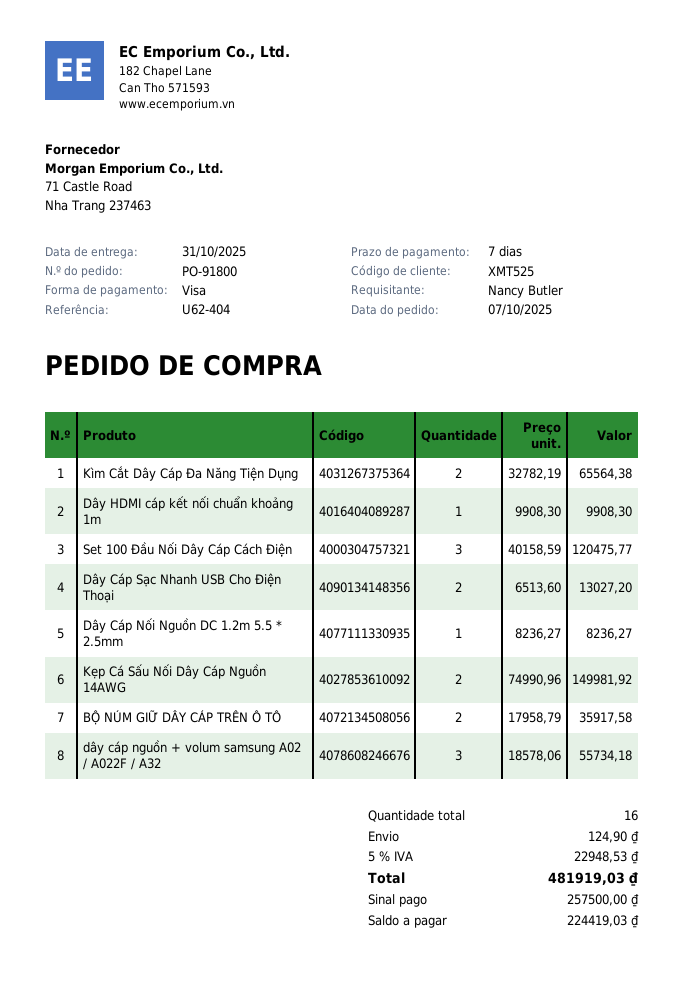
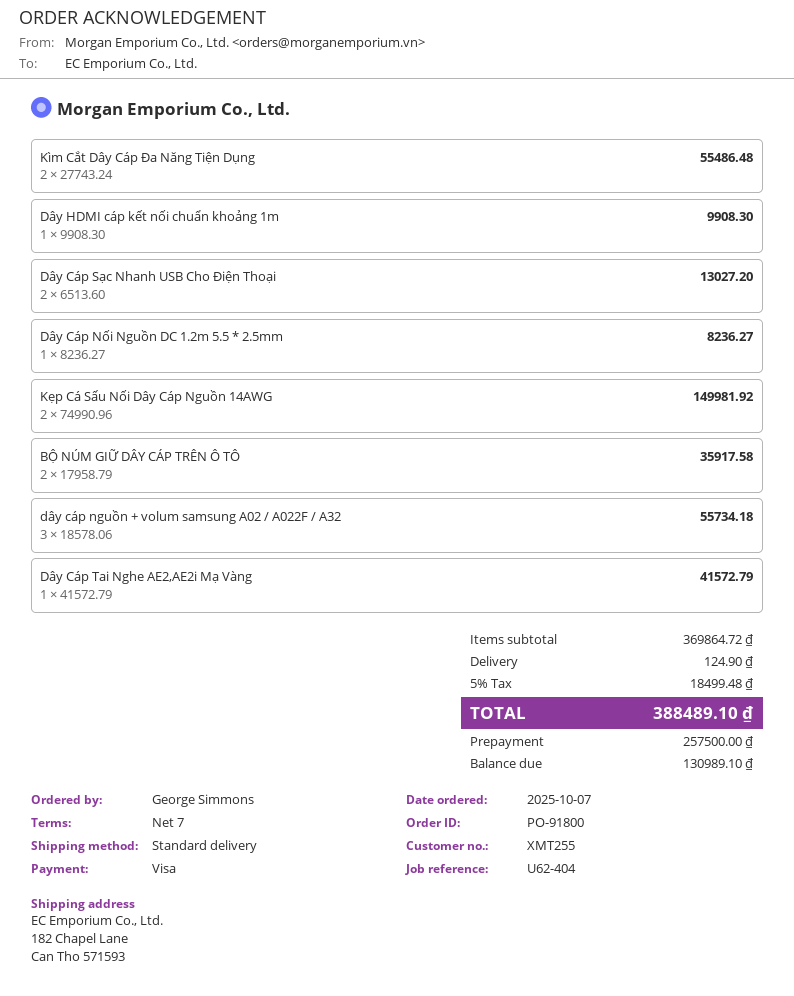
customer number: XMT525 -> XMT255
ordered by: Nancy Butler -> George Simmons
Kìm Cắt Dây Cáp Đa Năng Tiện Dụng: 2 x 32782.19 = 65564.38 -> 2 x 27743.24 = 55486.48
Set 100 Đầu Nối Dây Cáp Cách Điện: 3 x 40158.59 = 120475.77 -> none
Dây Cáp Tai Nghe AE2,AE2i Mạ Vàng: none -> 1 x 41572.79 = 41572.79
tax: 5% = 22948.53 -> 5% = 18499.48
total: 481919.03 -> 388489.10
balance: 224419.03 -> 130989.10

